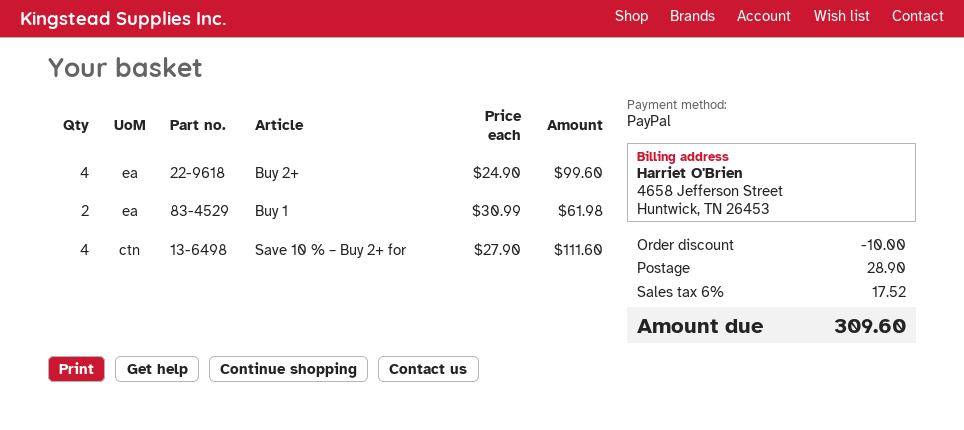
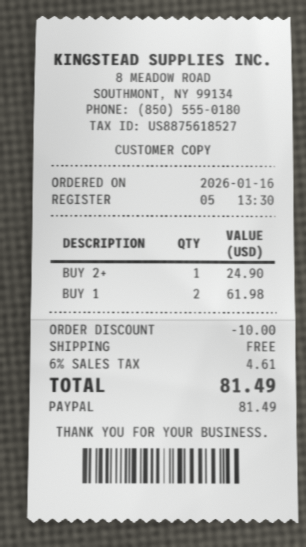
Buy 2+: 4 for 99.60 -> 1 for 24.90
Save 10 % – Buy 2+ for: 4 for 111.60 -> none
shipping: 28.90 -> 0.00
tax: 6% = 17.52 -> 6% = 4.61
total: 309.60 -> 81.49

